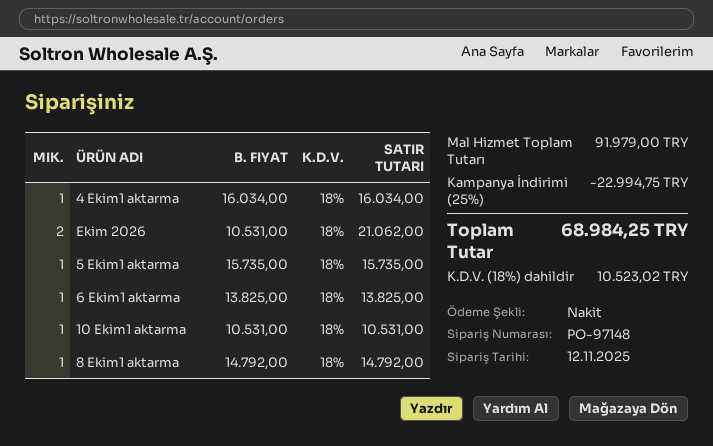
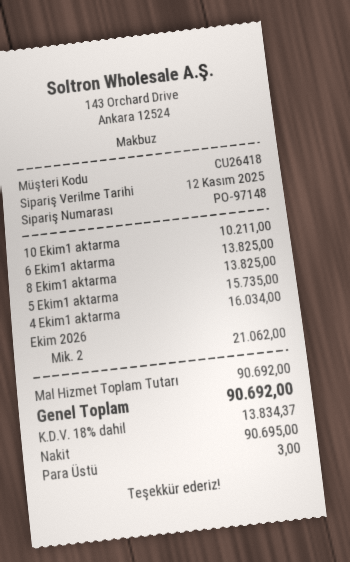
10 Ekim1 aktarma: 1 for 10531.00 -> 1 for 10211.00
8 Ekim1 aktarma: 1 for 14792.00 -> 1 for 13825.00
subtotal: 91979.00 -> 90692.00
discount: 25% = 22994.75 -> none
tax: 18% = 10523.02 -> 18% = 13834.37
total: 68984.25 -> 90692.00

